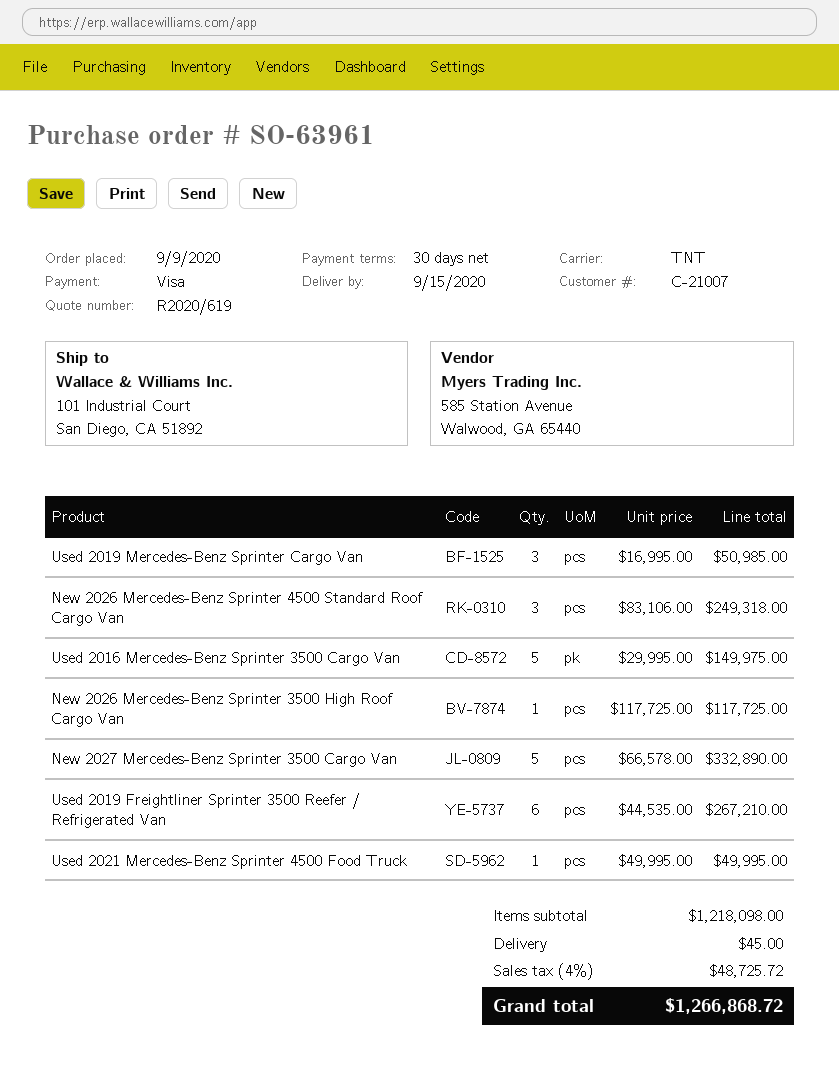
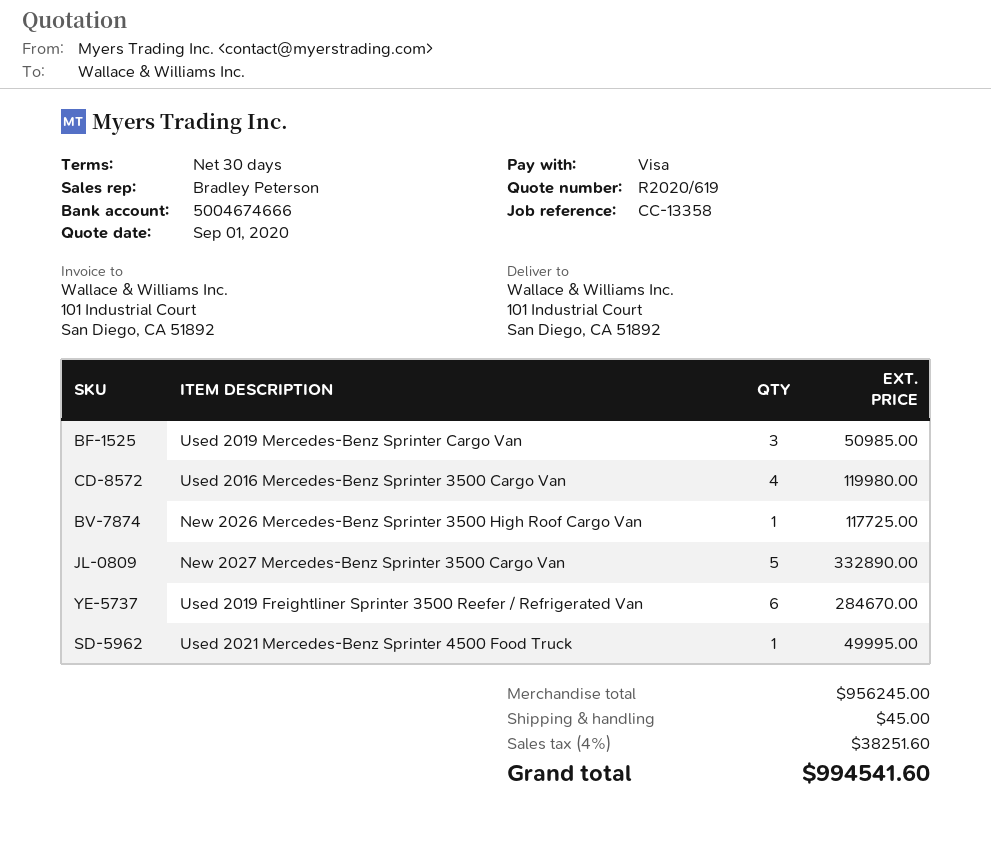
New 2026 Mercedes-Benz Sprinter 4500 Standard Roof Cargo Van: 3 for 249318.00 -> none
Used 2016 Mercedes-Benz Sprinter 3500 Cargo Van: 5 for 149975.00 -> 4 for 119980.00
Used 2019 Freightliner Sprinter 3500 Reefer / Refrigerated Van: 6 for 267210.00 -> 6 for 284670.00
subtotal: 1218098.00 -> 956245.00
tax: 4% = 48725.72 -> 4% = 38251.60
total: 1266868.72 -> 994541.60

